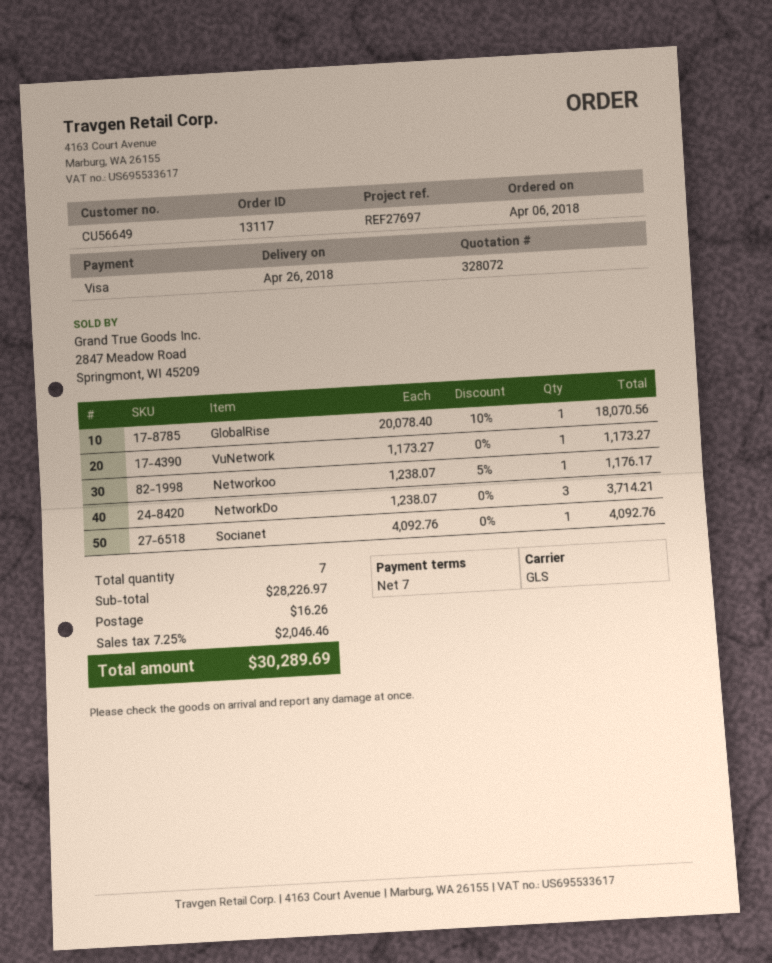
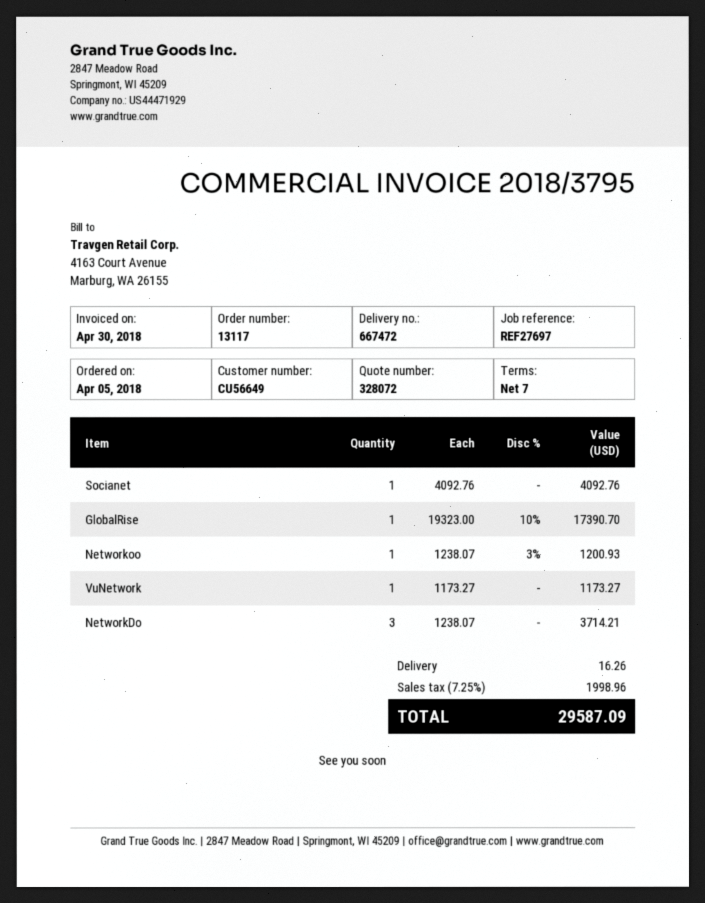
order date: 2018-04-06 -> 2018-04-05
GlobalRise: 1 x 20078.40 - 10% = 18070.56 -> 1 x 19323.00 - 10% = 17390.70
Networkoo: 1 x 1238.07 - 5% = 1176.17 -> 1 x 1238.07 - 3% = 1200.93
tax: 7.25% = 2046.46 -> 7.25% = 1998.96
total: 30289.69 -> 29587.09

